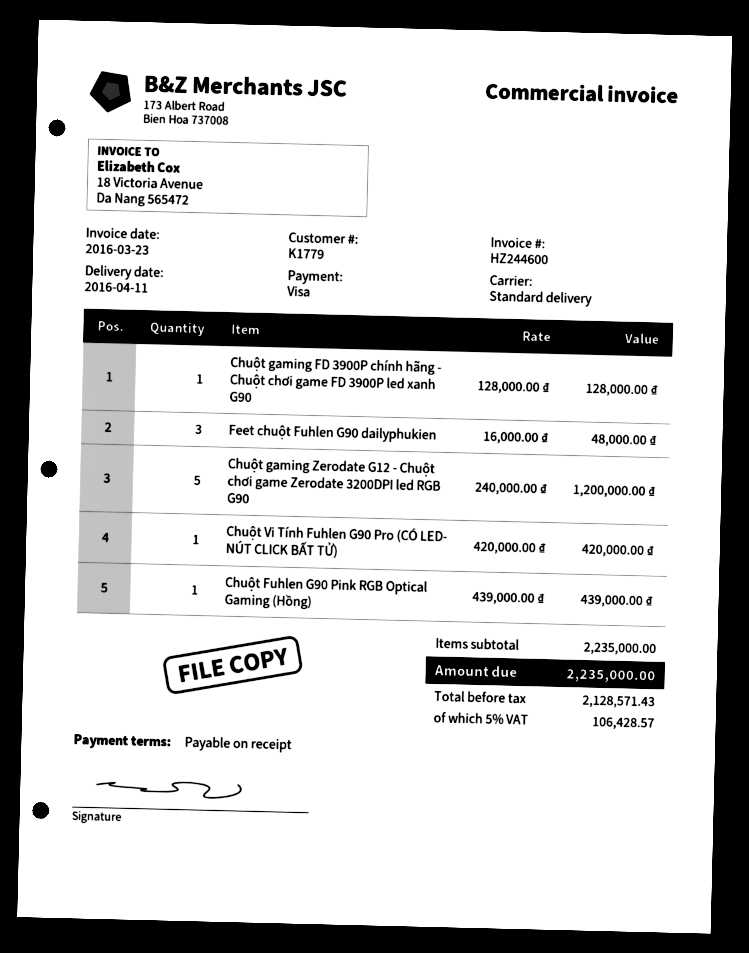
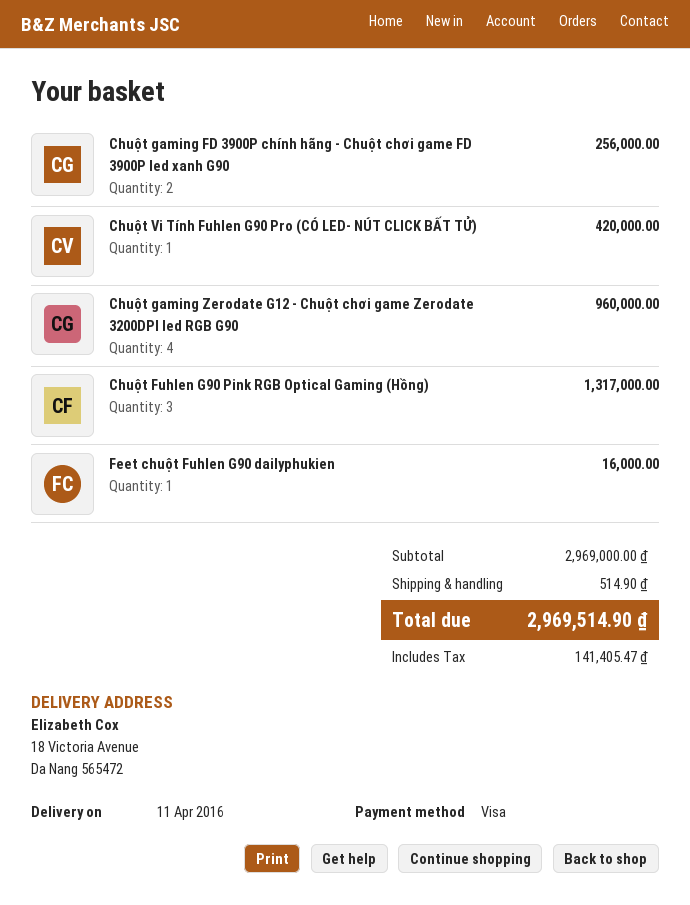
Chuột gaming FD 3900P chính hãng - Chuột chơi game FD 3900P led xanh G90: 1 for 128000.00 -> 2 for 256000.00
Feet chuột Fuhlen G90 dailyphukien: 3 for 48000.00 -> 1 for 16000.00
Chuột gaming Zerodate G12 - Chuột chơi game Zerodate 3200DPI led RGB G90: 5 for 1200000.00 -> 4 for 960000.00
Chuột Fuhlen G90 Pink RGB Optical Gaming (Hồng): 1 for 439000.00 -> 3 for 1317000.00
subtotal: 2235000.00 -> 2969000.00
shipping: none -> 514.90
tax: 106428.57 -> 141405.47
total: 2235000.00 -> 2969514.90

